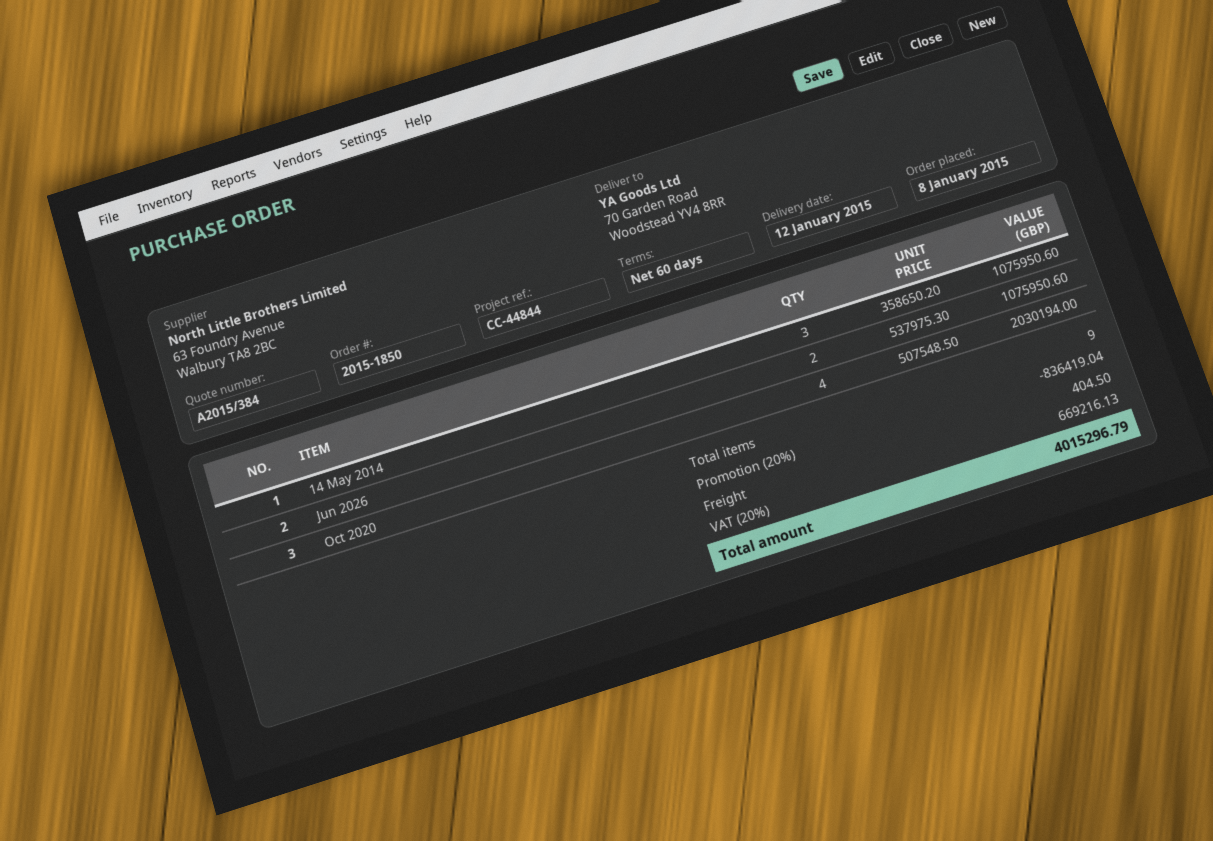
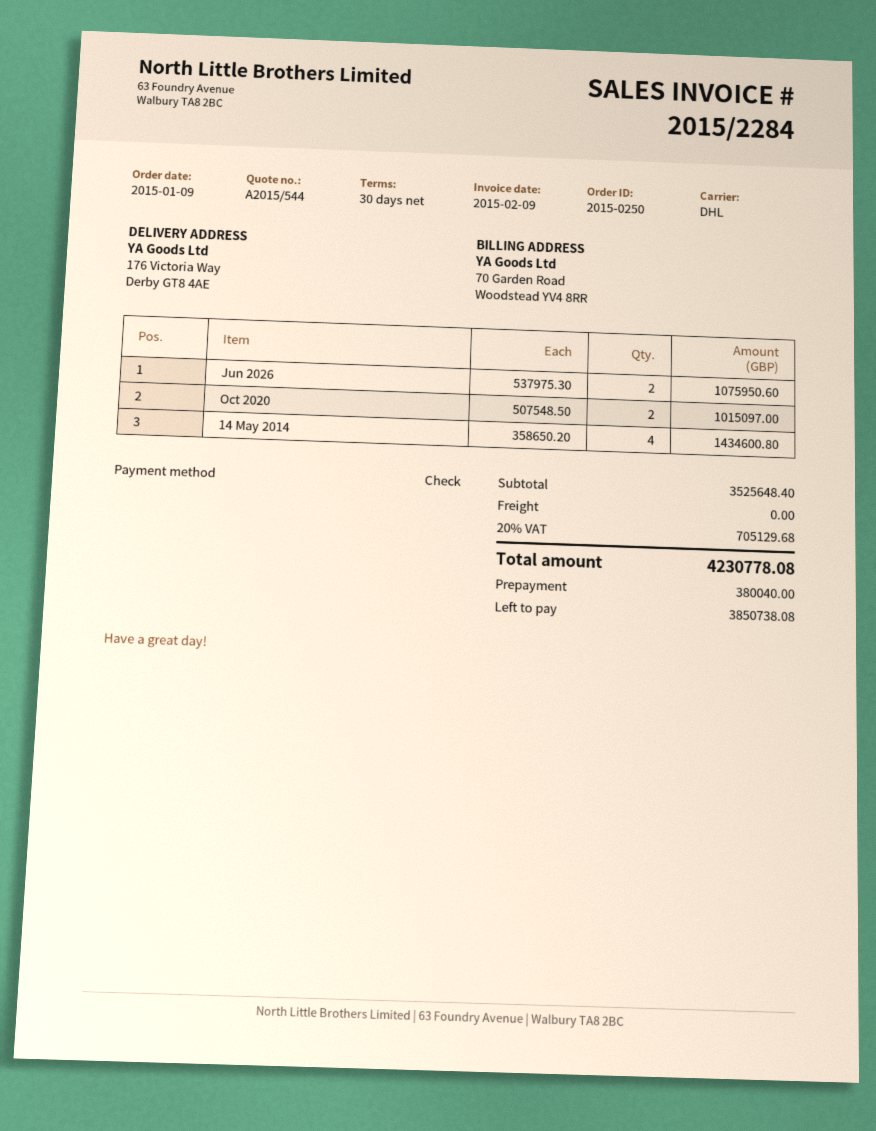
quote number: A2015/384 -> A2015/544
order number: 2015-1850 -> 2015-0250
order date: 2015-01-08 -> 2015-01-09
payment terms: 60 days -> 30 days
ship to: 70 Garden Road, Woodstead YV4 8RR -> 176 Victoria Way, Derby GT8 4AE
14 May 2014: 3 x 358650.20 = 1075950.60 -> 4 x 358650.20 = 1434600.80
Oct 2020: 4 x 507548.50 = 2030194.00 -> 2 x 507548.50 = 1015097.00
discount: 20% = 836419.04 -> none
shipping: 404.50 -> 0.00
tax: 20% = 669216.13 -> 20% = 705129.68
total: 4015296.79 -> 4230778.08

